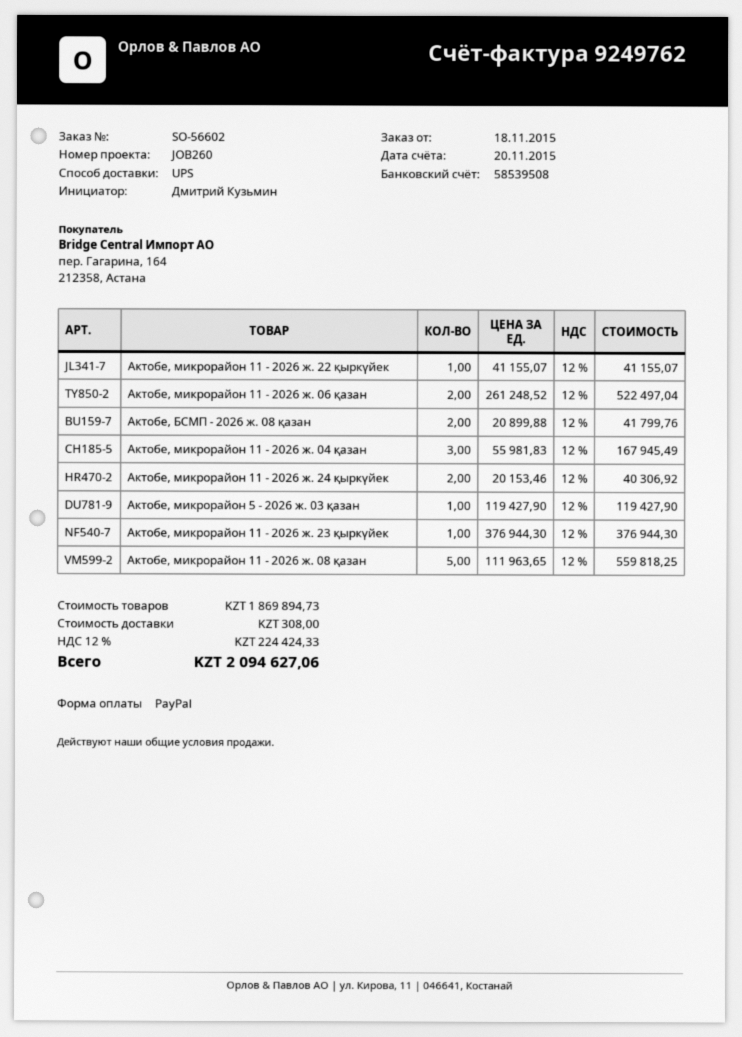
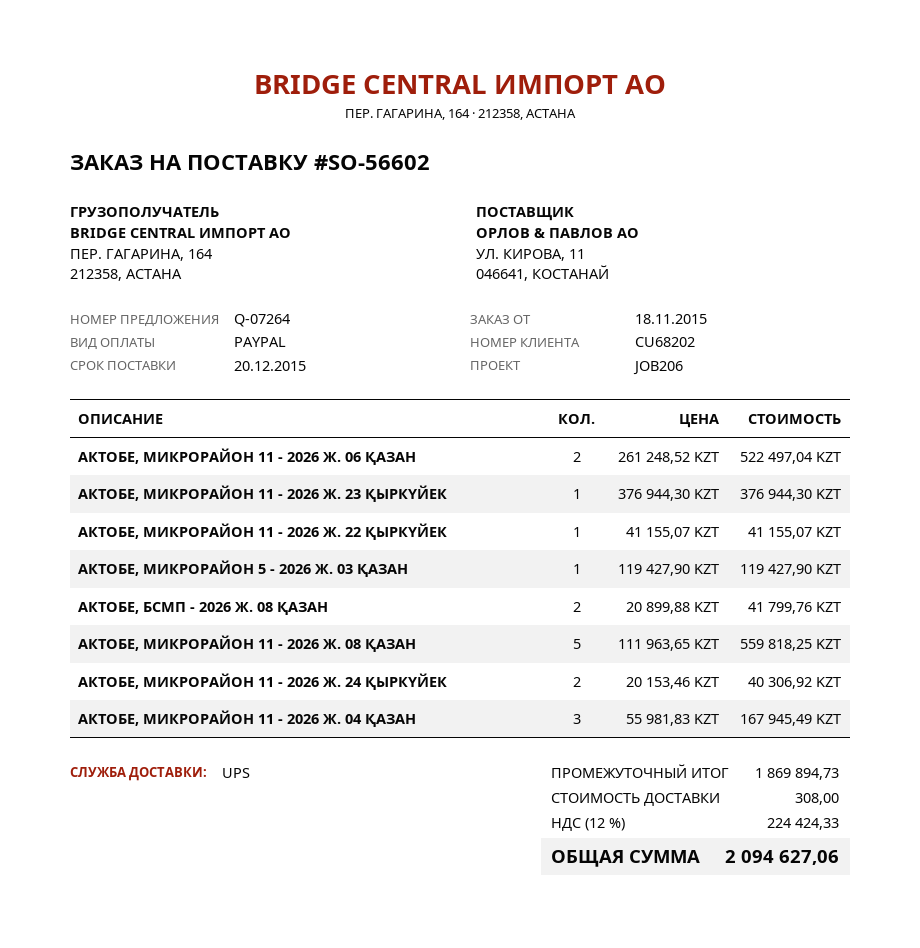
reference: JOB260 -> JOB206

